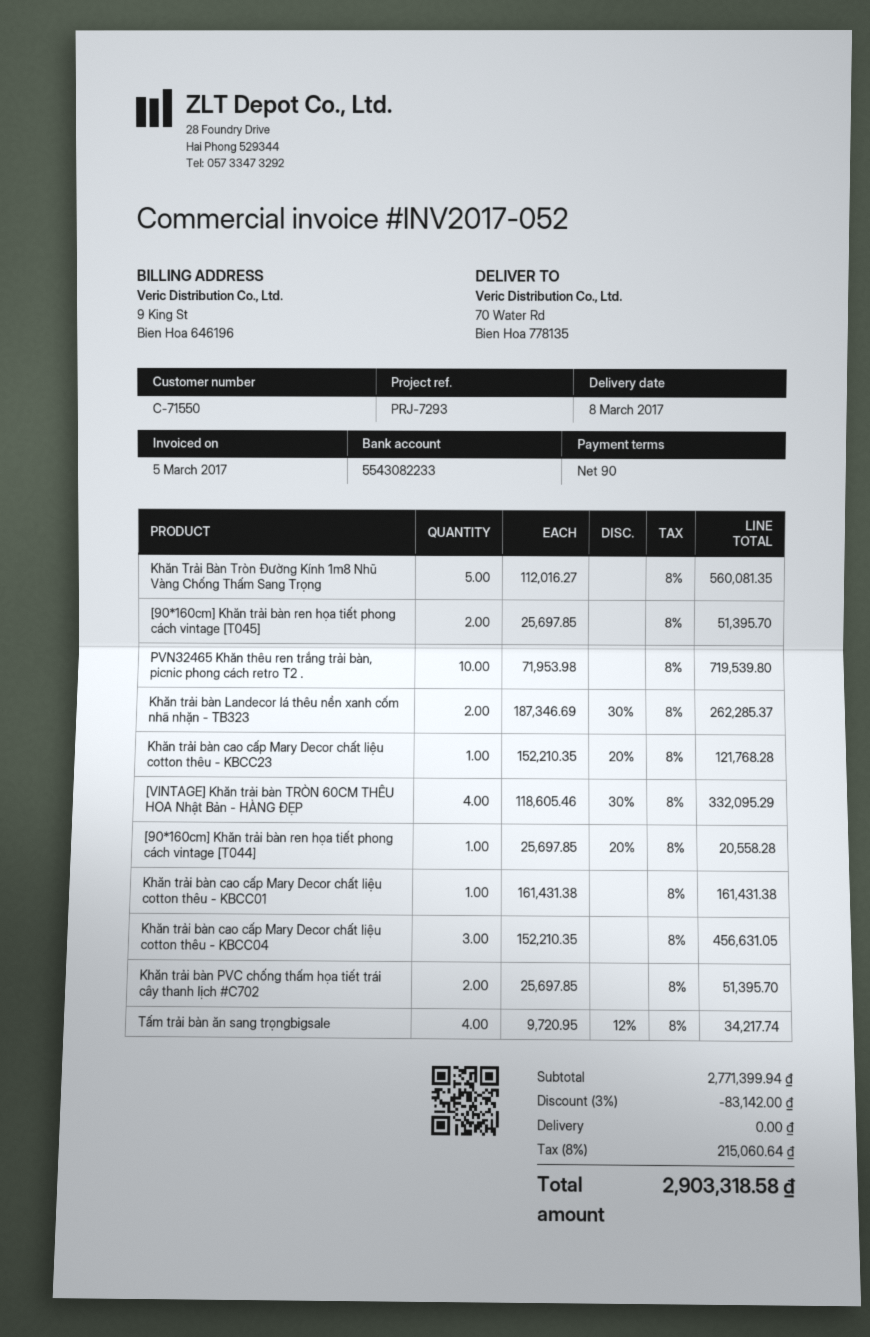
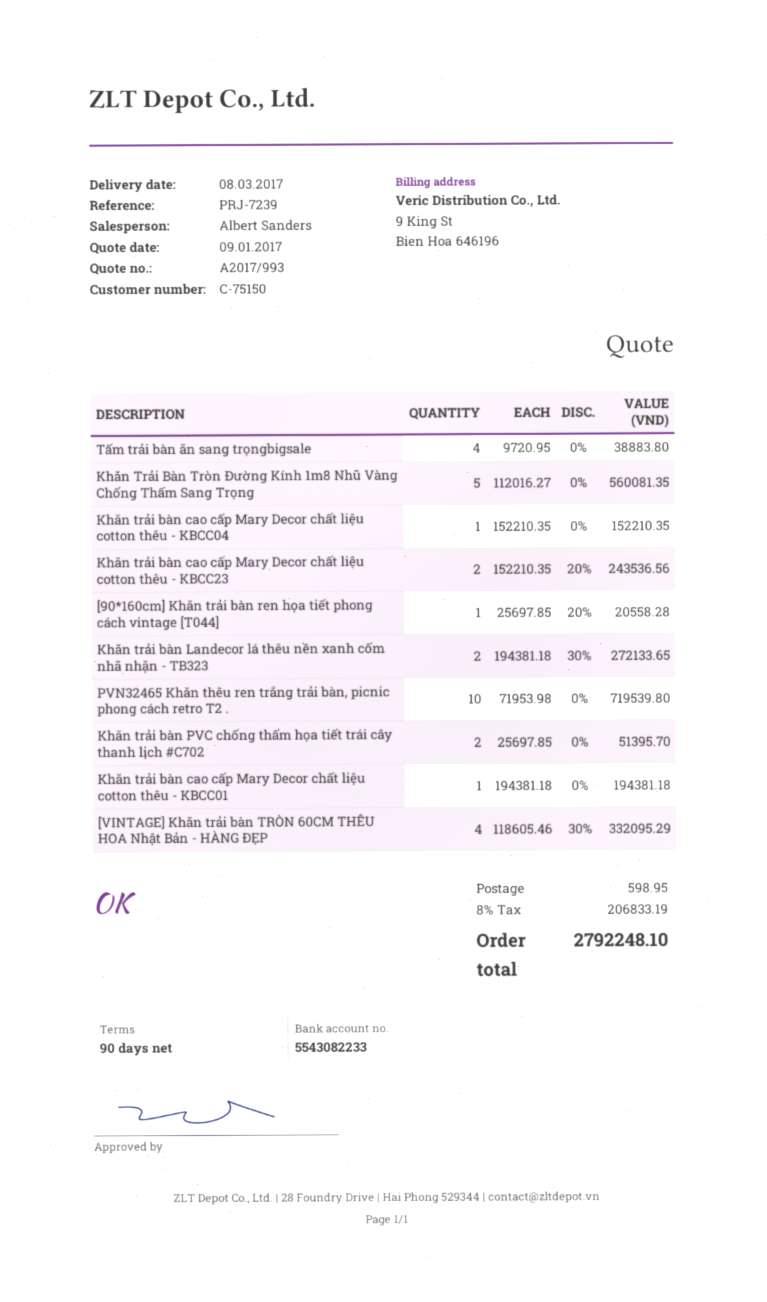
customer number: C-71550 -> C-75150
reference: PRJ-7293 -> PRJ-7239
[90*160cm] Khăn trải bàn ren họa tiết phong cách vintage [T045]: 2 x 25697.85 = 51395.70 -> none
Khăn trải bàn Landecor lá thêu nền xanh cốm nhã nhặn - TB323: 2 x 187346.69 - 30% = 262285.37 -> 2 x 194381.18 - 30% = 272133.65
Khăn trải bàn cao cấp Mary Decor chất liệu cotton thêu - KBCC23: 1 x 152210.35 - 20% = 121768.28 -> 2 x 152210.35 - 20% = 243536.56
Khăn trải bàn cao cấp Mary Decor chất liệu cotton thêu - KBCC01: 1 x 161431.38 = 161431.38 -> 1 x 194381.18 = 194381.18
Khăn trải bàn cao cấp Mary Decor chất liệu cotton thêu - KBCC04: 3 x 152210.35 = 456631.05 -> 1 x 152210.35 = 152210.35
Tấm trải bàn ăn sang trọngbigsale: 4 x 9720.95 - 12% = 34217.74 -> 4 x 9720.95 = 38883.80
discount: 3% = 83142.00 -> none
shipping: 0.00 -> 598.95
tax: 8% = 215060.64 -> 8% = 206833.19
total: 2903318.58 -> 2792248.10

